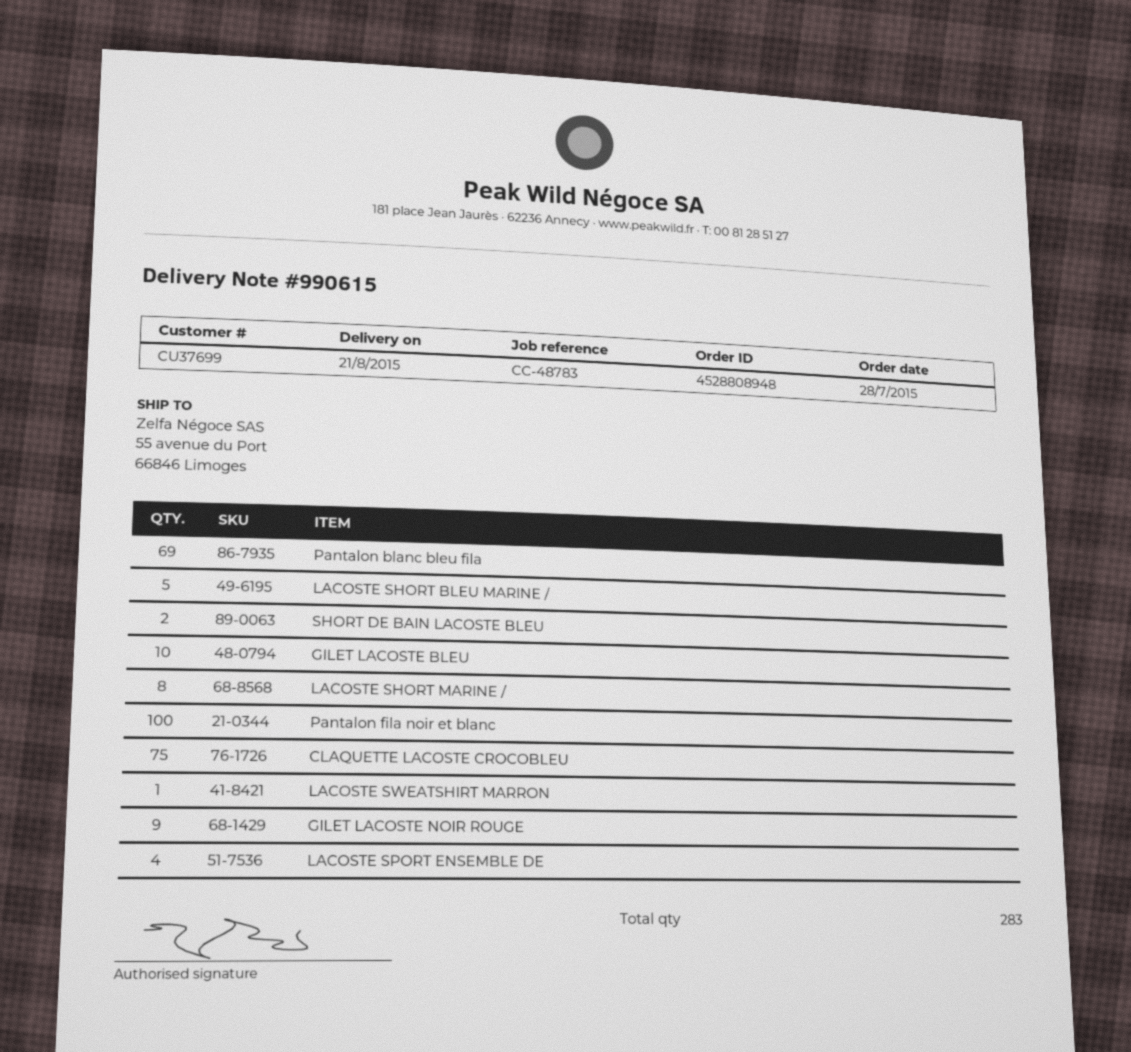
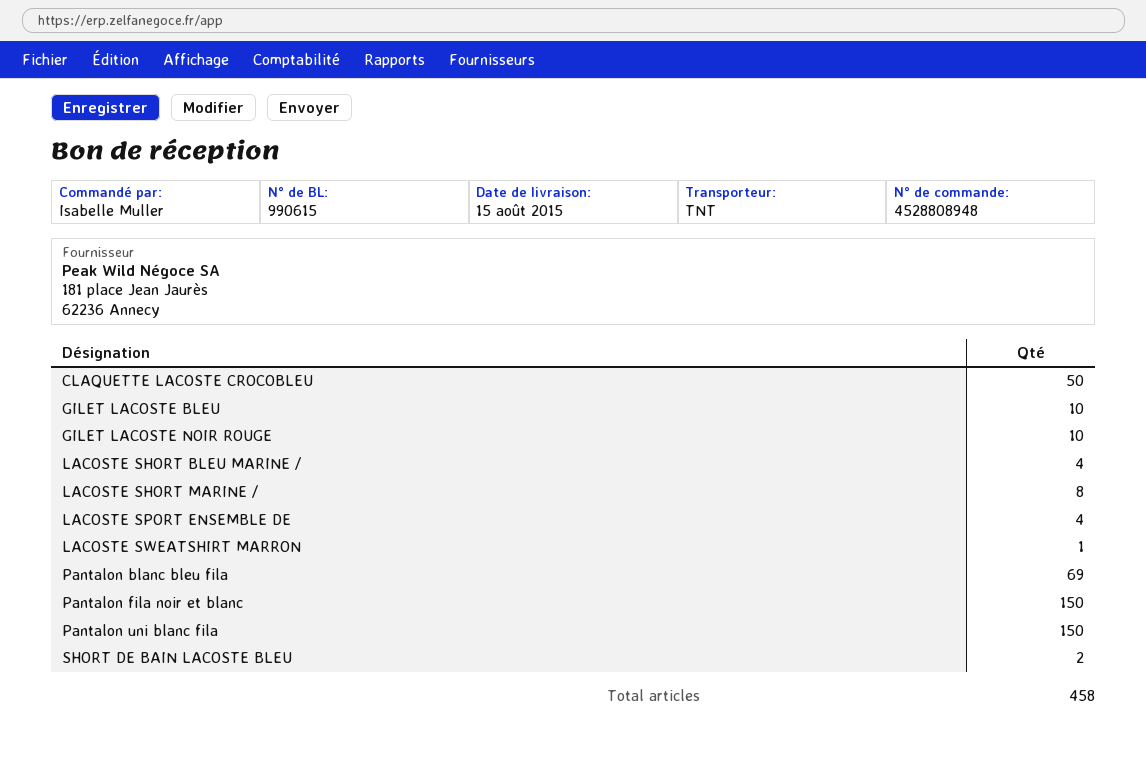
delivery date: 2015-08-21 -> 2015-08-15
LACOSTE SHORT BLEU MARINE /: 5 -> 4
Pantalon fila noir et blanc: 100 -> 150
CLAQUETTE LACOSTE CROCOBLEU: 75 -> 50
GILET LACOSTE NOIR ROUGE: 9 -> 10
Pantalon uni blanc fila: none -> 150
total quantity: 283 -> 458

